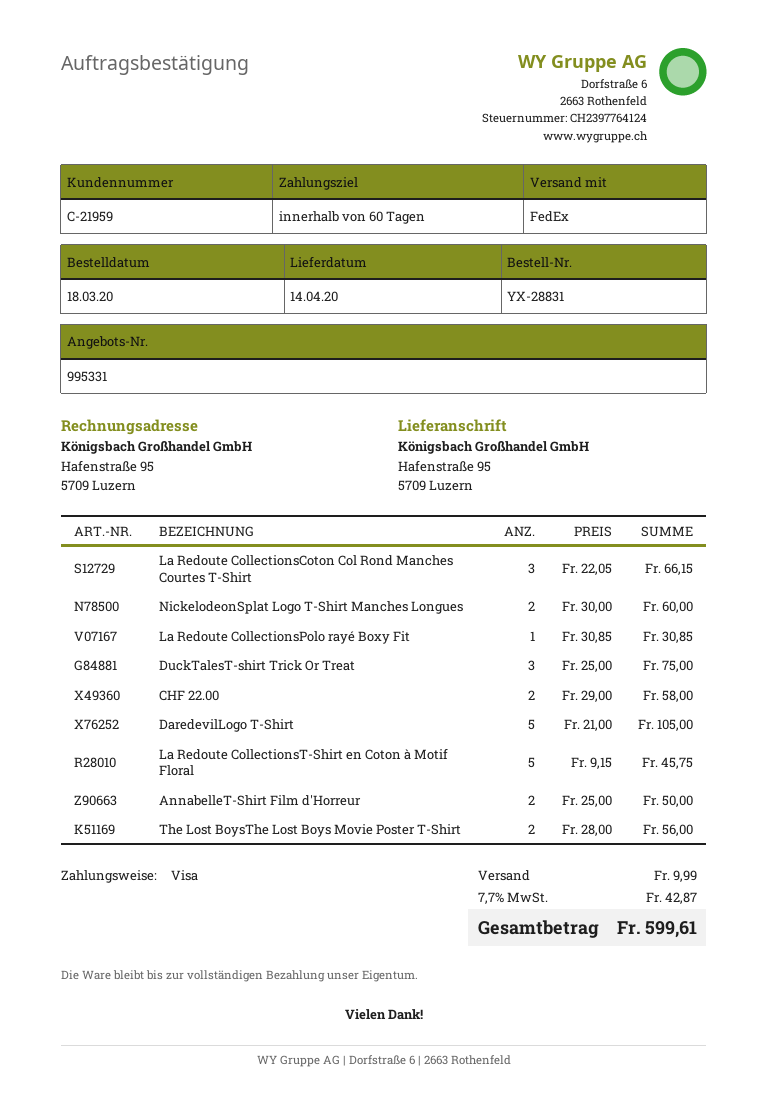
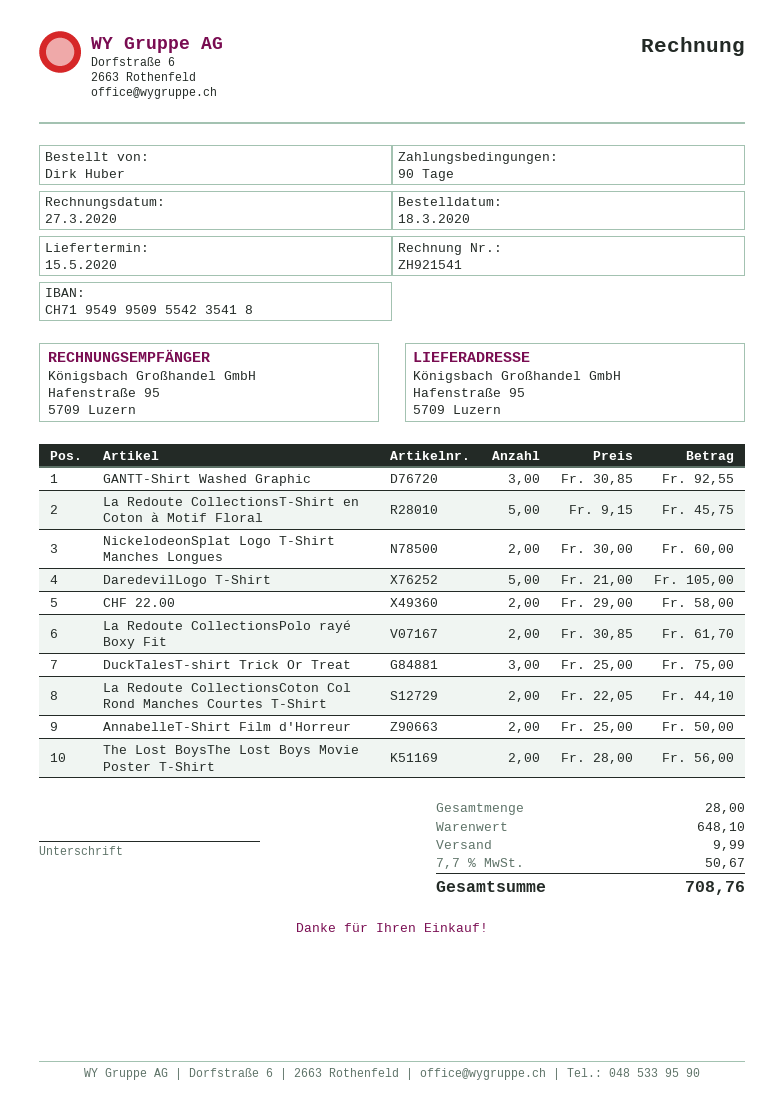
delivery date: 2020-04-14 -> 2020-05-15
payment terms: 60 days -> 90 days
La Redoute CollectionsCoton Col Rond Manches Courtes T-Shirt: 3 x 22.05 = 66.15 -> 2 x 22.05 = 44.10
La Redoute CollectionsPolo rayé Boxy Fit: 1 x 30.85 = 30.85 -> 2 x 30.85 = 61.70
GANTT-Shirt Washed Graphic: none -> 3 x 30.85 = 92.55
tax: 7.7% = 42.87 -> 7.7% = 50.67
total: 599.61 -> 708.76

